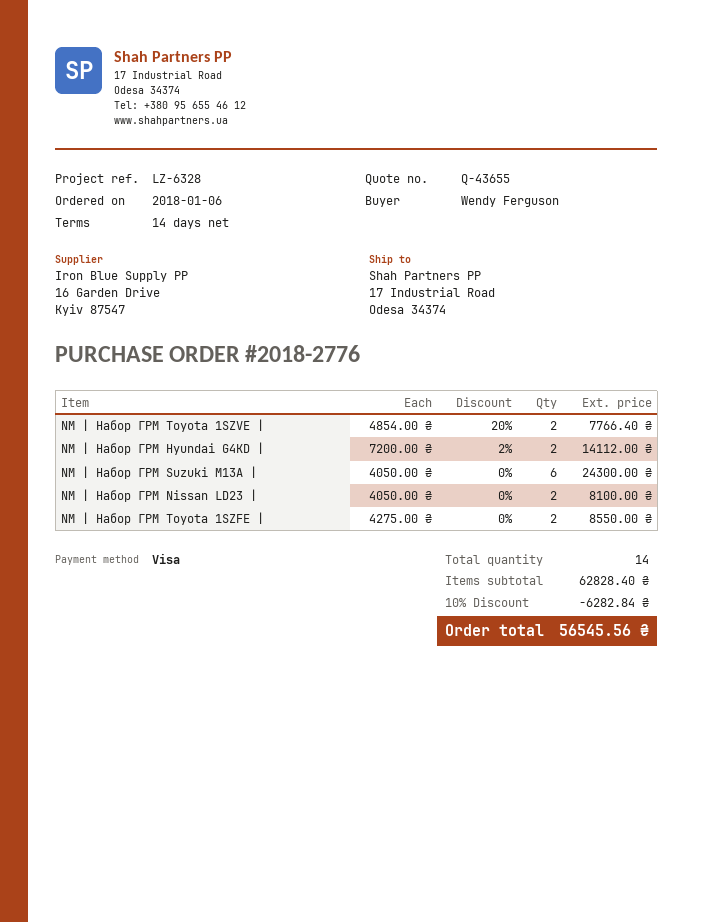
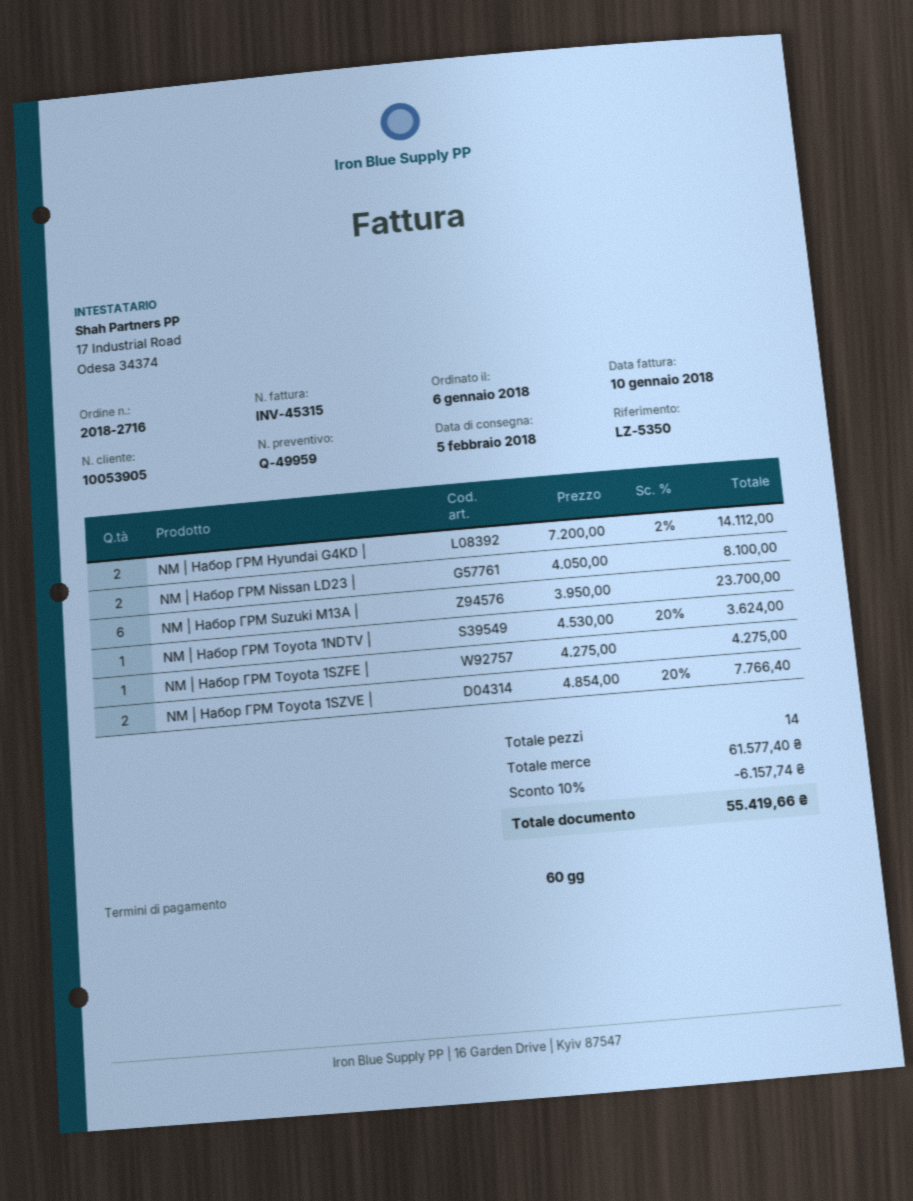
quote number: Q-43655 -> Q-49959
order number: 2018-2776 -> 2018-2716
payment terms: 14 days -> 60 days
reference: LZ-6328 -> LZ-5350
NM | Набор ГРМ Suzuki M13A |: 6 x 4050.00 = 24300.00 -> 6 x 3950.00 = 23700.00
NM | Набор ГРМ Toyota 1SZFE |: 2 x 4275.00 = 8550.00 -> 1 x 4275.00 = 4275.00
NM | Набор ГРМ Toyota 1NDTV |: none -> 1 x 4530.00 - 20% = 3624.00
subtotal: 62828.40 -> 61577.40
discount: 10% = 6282.84 -> 10% = 6157.74
total: 56545.56 -> 55419.66

